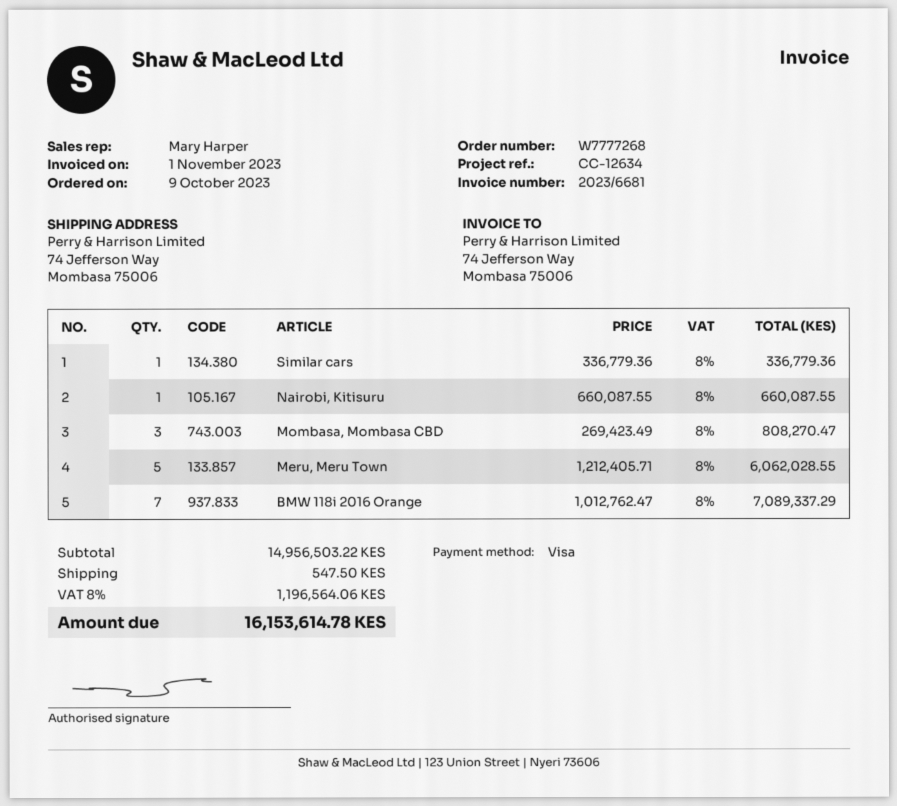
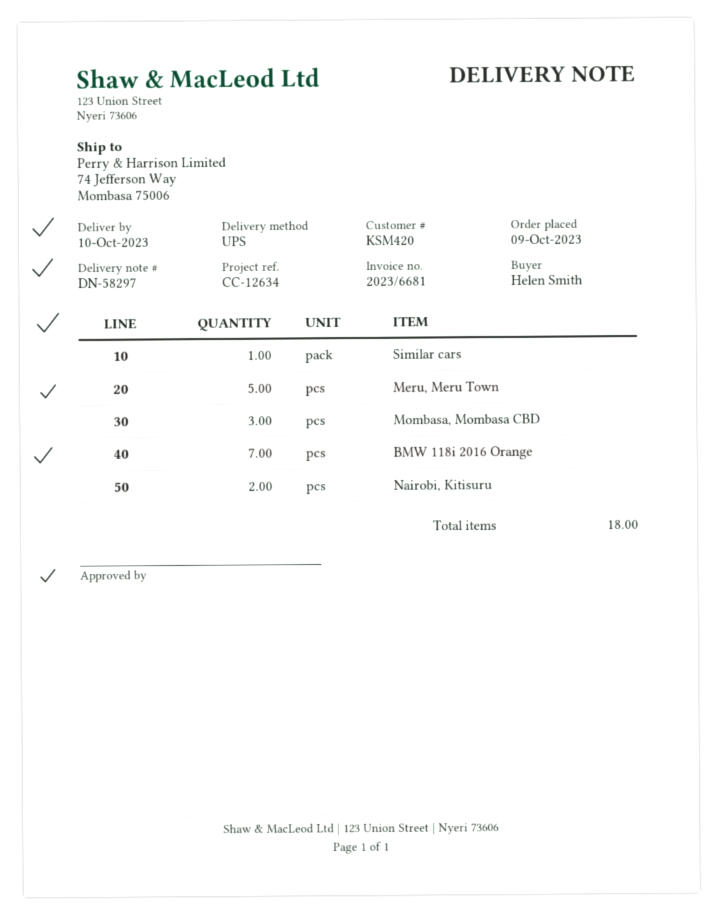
Nairobi, Kitisuru: 1 -> 2

